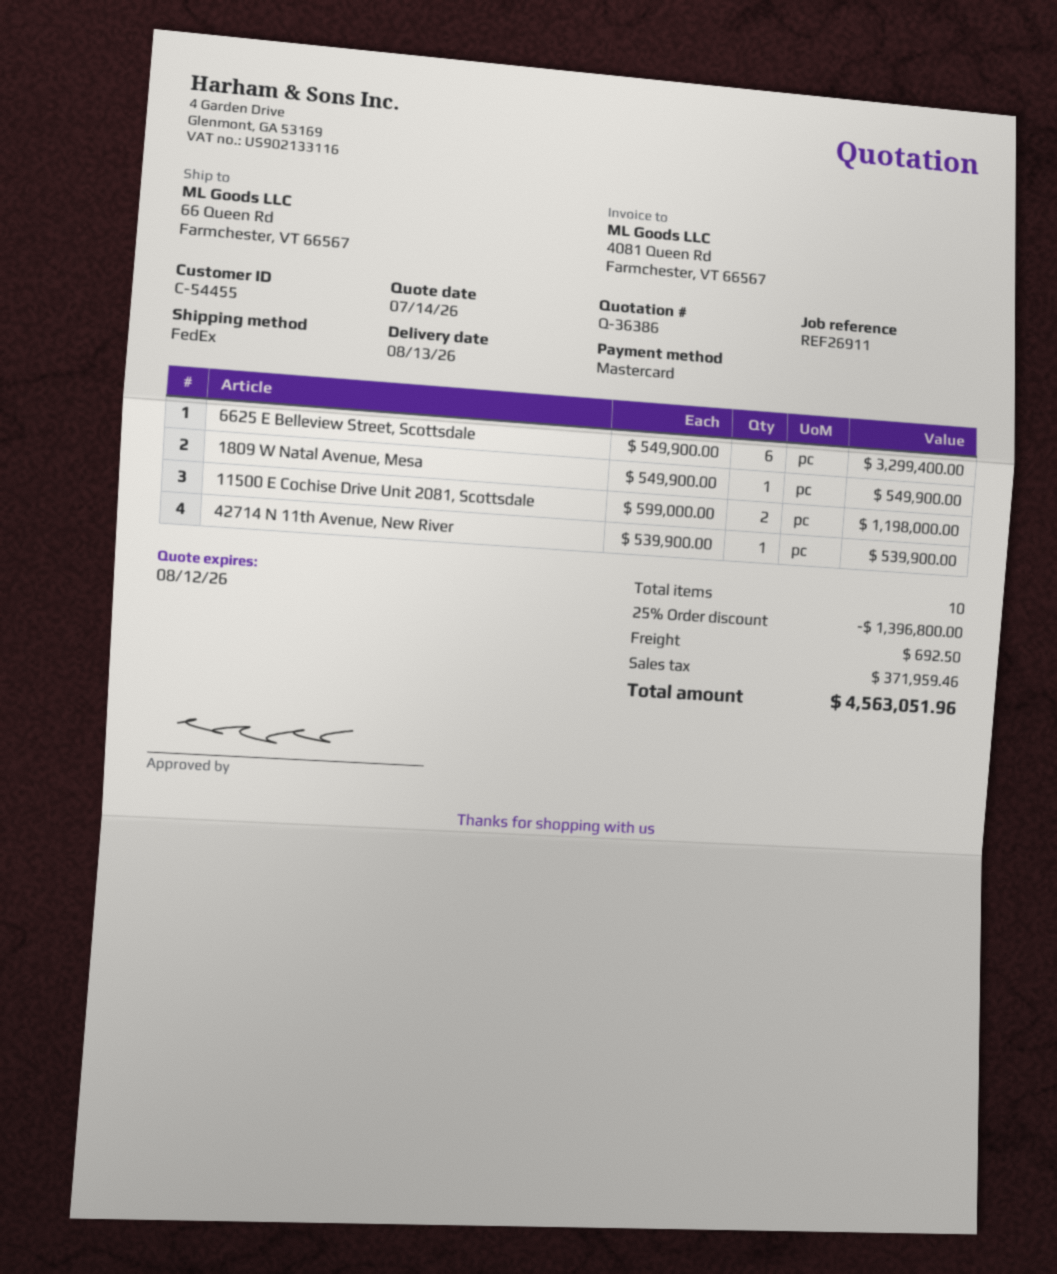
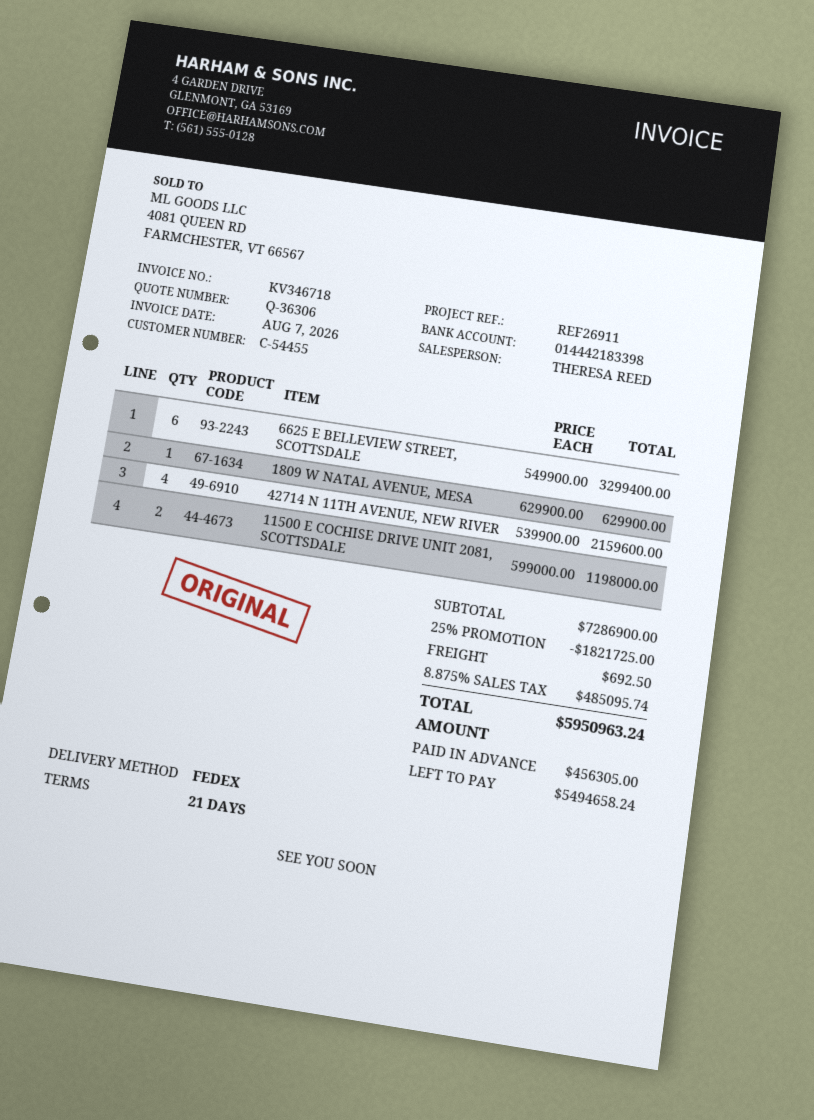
quote number: Q-36386 -> Q-36306
1809 W Natal Avenue, Mesa: 1 x 549900.00 = 549900.00 -> 1 x 629900.00 = 629900.00
42714 N 11th Avenue, New River: 1 x 539900.00 = 539900.00 -> 4 x 539900.00 = 2159600.00
discount: 25% = 1396800.00 -> 25% = 1821725.00
tax: 371959.46 -> 485095.74
total: 4563051.96 -> 5950963.24

